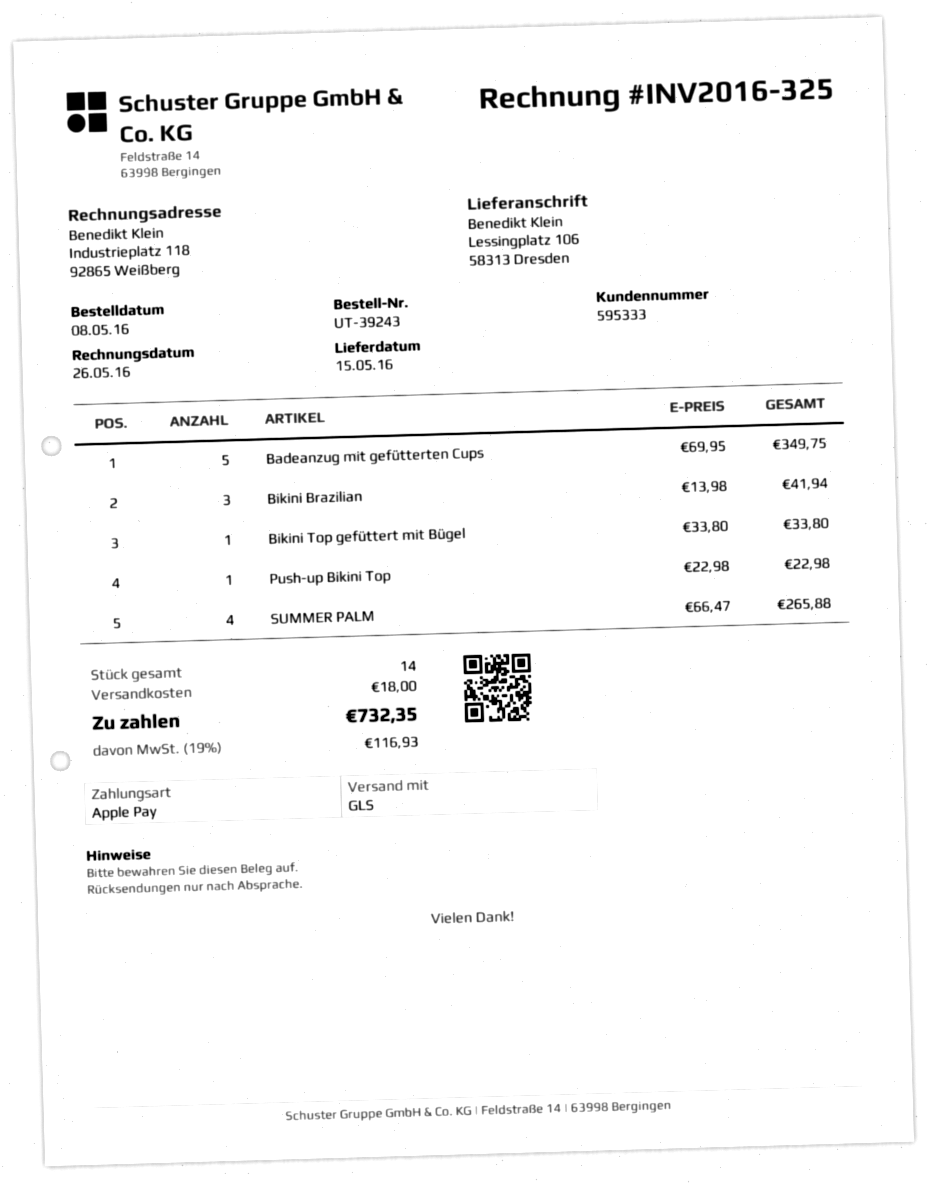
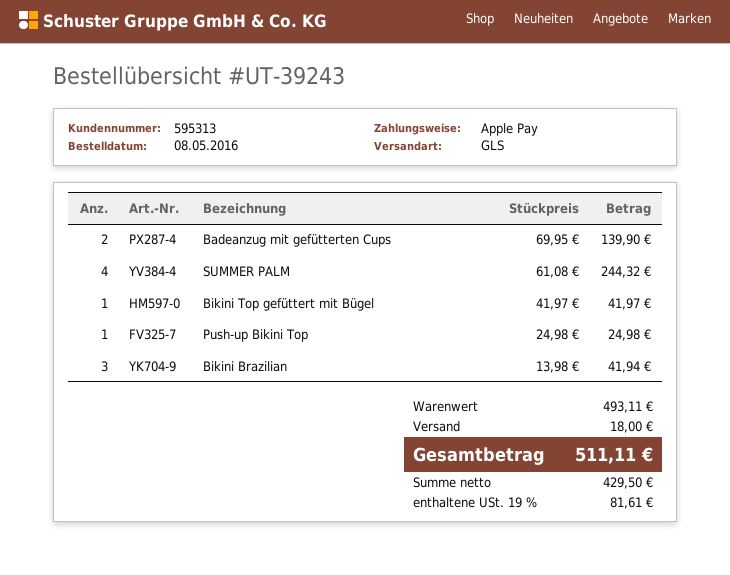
customer number: 595333 -> 595313
Badeanzug mit gefütterten Cups: 5 x 69.95 = 349.75 -> 2 x 69.95 = 139.90
Bikini Top gefüttert mit Bügel: 1 x 33.80 = 33.80 -> 1 x 41.97 = 41.97
Push-up Bikini Top: 1 x 22.98 = 22.98 -> 1 x 24.98 = 24.98
SUMMER PALM: 4 x 66.47 = 265.88 -> 4 x 61.08 = 244.32
tax: 19% = 116.93 -> 19% = 81.61
total: 732.35 -> 511.11

